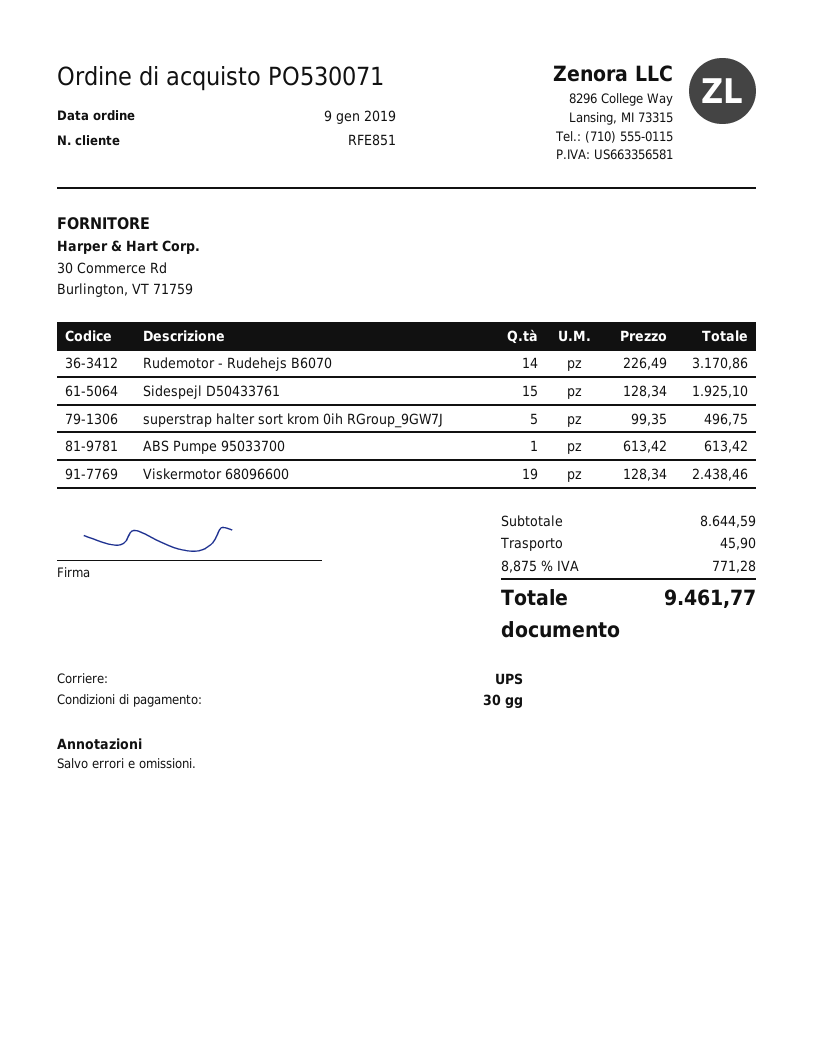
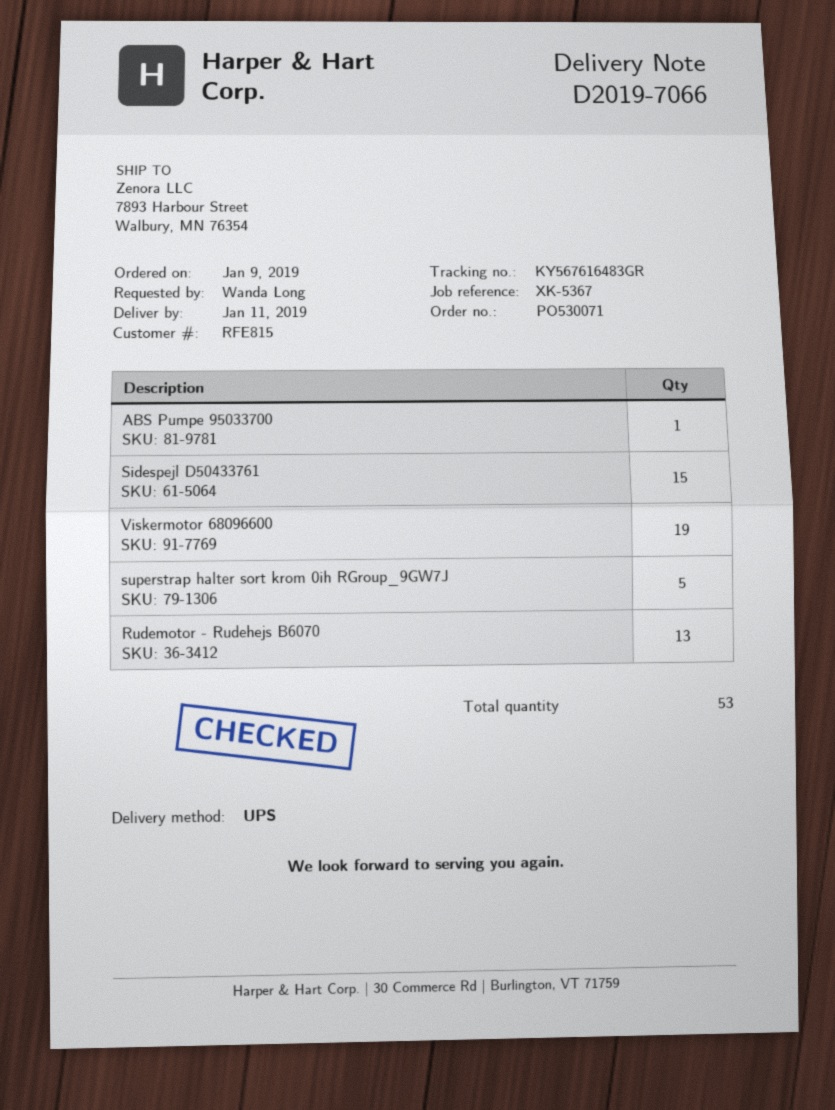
customer number: RFE851 -> RFE815
Rudemotor - Rudehejs B6070: 14 -> 13

